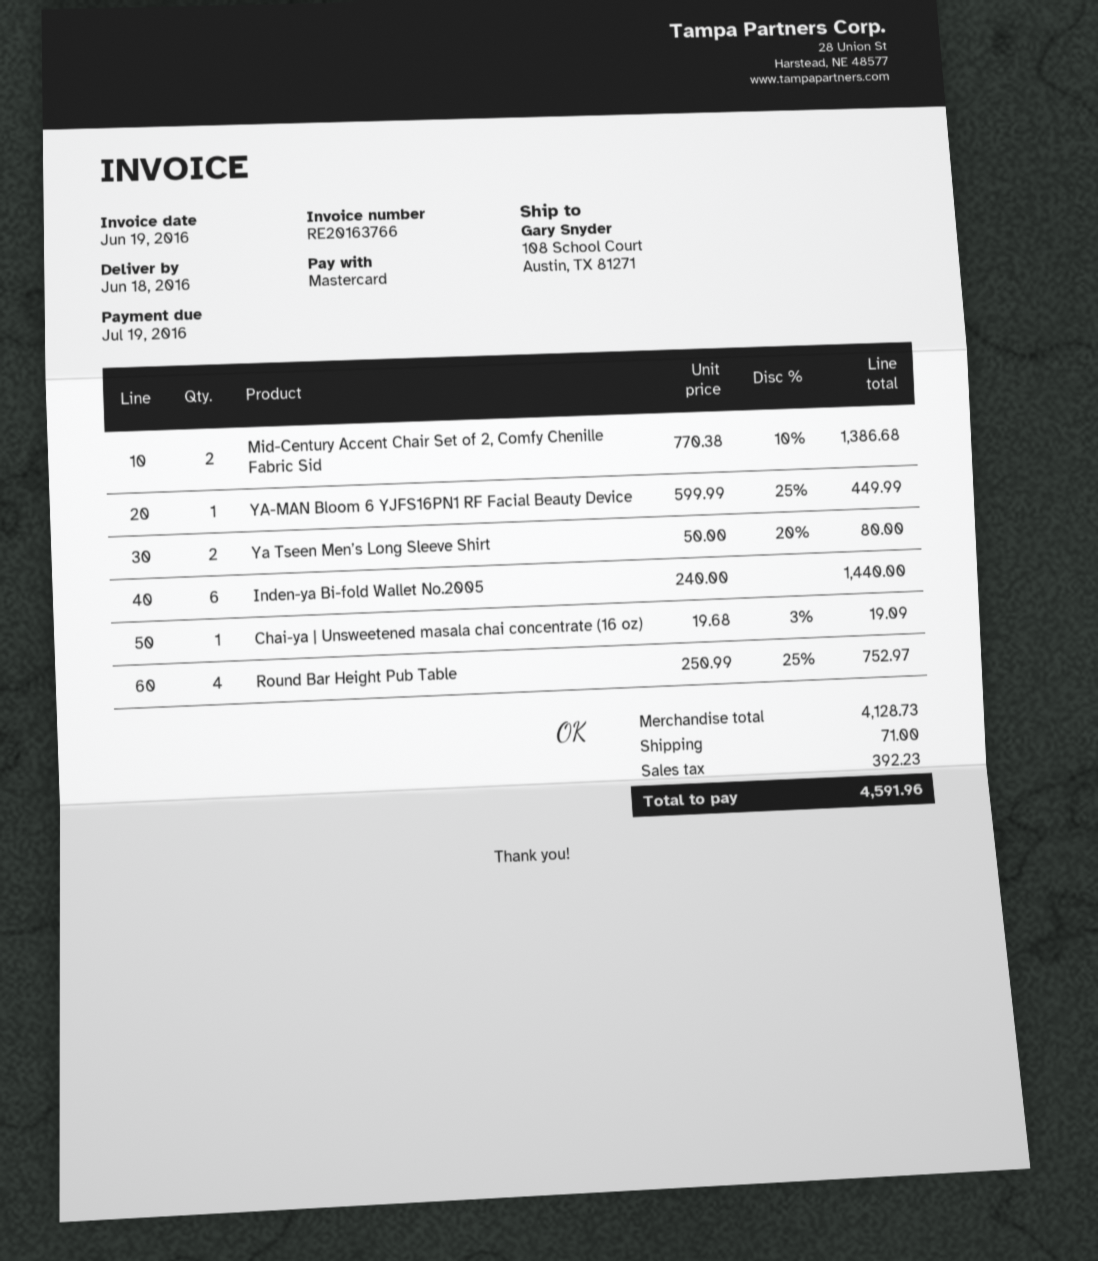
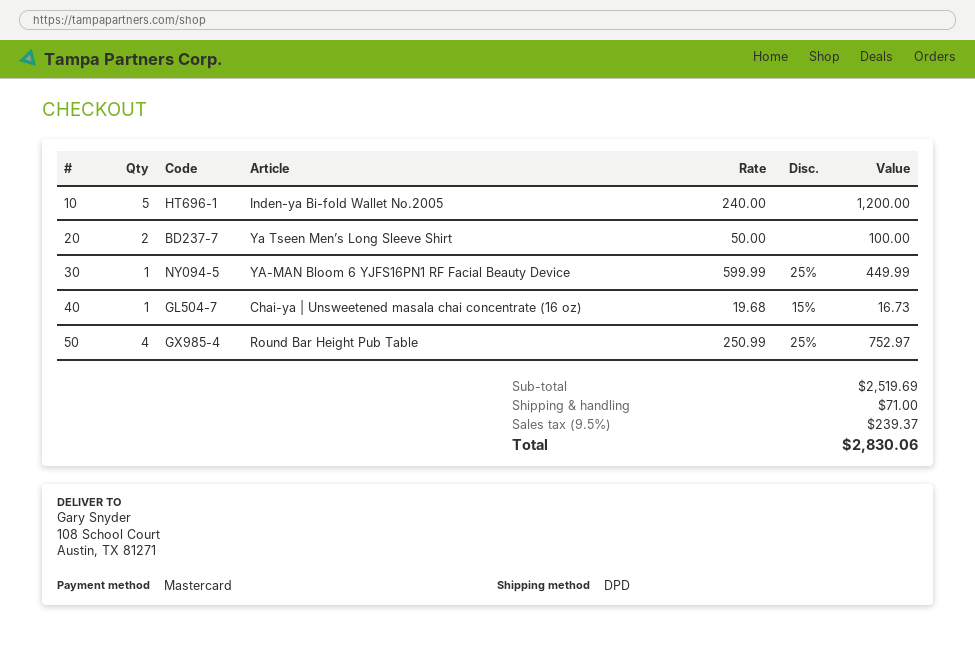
Mid-Century Accent Chair Set of 2, Comfy Chenille Fabric Sid: 2 x 770.38 - 10% = 1386.68 -> none
Ya Tseen Men’s Long Sleeve Shirt: 2 x 50.00 - 20% = 80.00 -> 2 x 50.00 = 100.00
Inden-ya Bi-fold Wallet No.2005: 6 x 240.00 = 1440.00 -> 5 x 240.00 = 1200.00
Chai-ya | Unsweetened masala chai concentrate (16 oz): 1 x 19.68 - 3% = 19.09 -> 1 x 19.68 - 15% = 16.73
subtotal: 4128.73 -> 2519.69
tax: 392.23 -> 239.37
total: 4591.96 -> 2830.06

